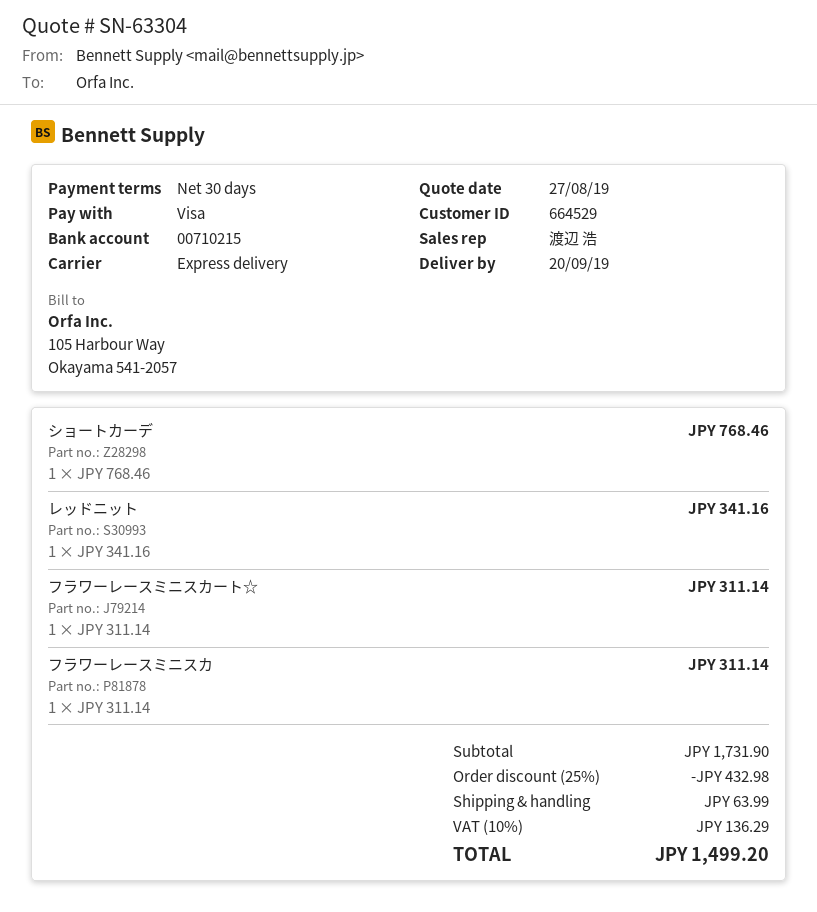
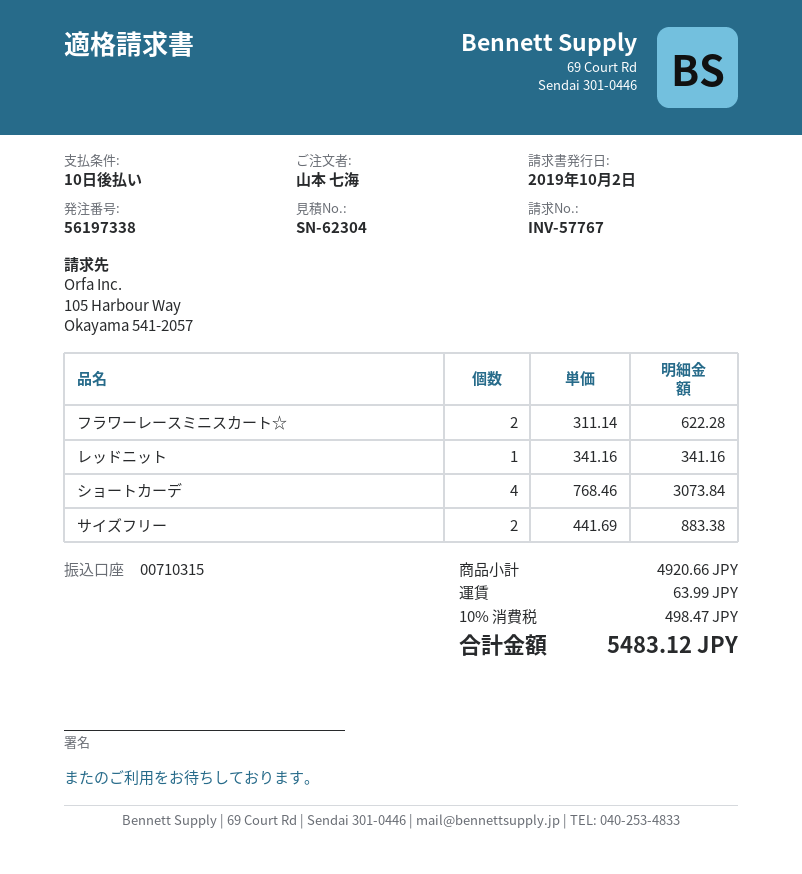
quote number: SN-63304 -> SN-62304
payment terms: 30 days -> 10 days
bank account: 00710215 -> 00710315
ショートカーデ: 1 x 768.46 = 768.46 -> 4 x 768.46 = 3073.84
フラワーレースミニスカート☆: 1 x 311.14 = 311.14 -> 2 x 311.14 = 622.28
フラワーレースミニスカ: 1 x 311.14 = 311.14 -> none
サイズフリー: none -> 2 x 441.69 = 883.38
subtotal: 1731.90 -> 4920.66
discount: 25% = 432.98 -> none
tax: 10% = 136.29 -> 10% = 498.47
total: 1499.20 -> 5483.12

